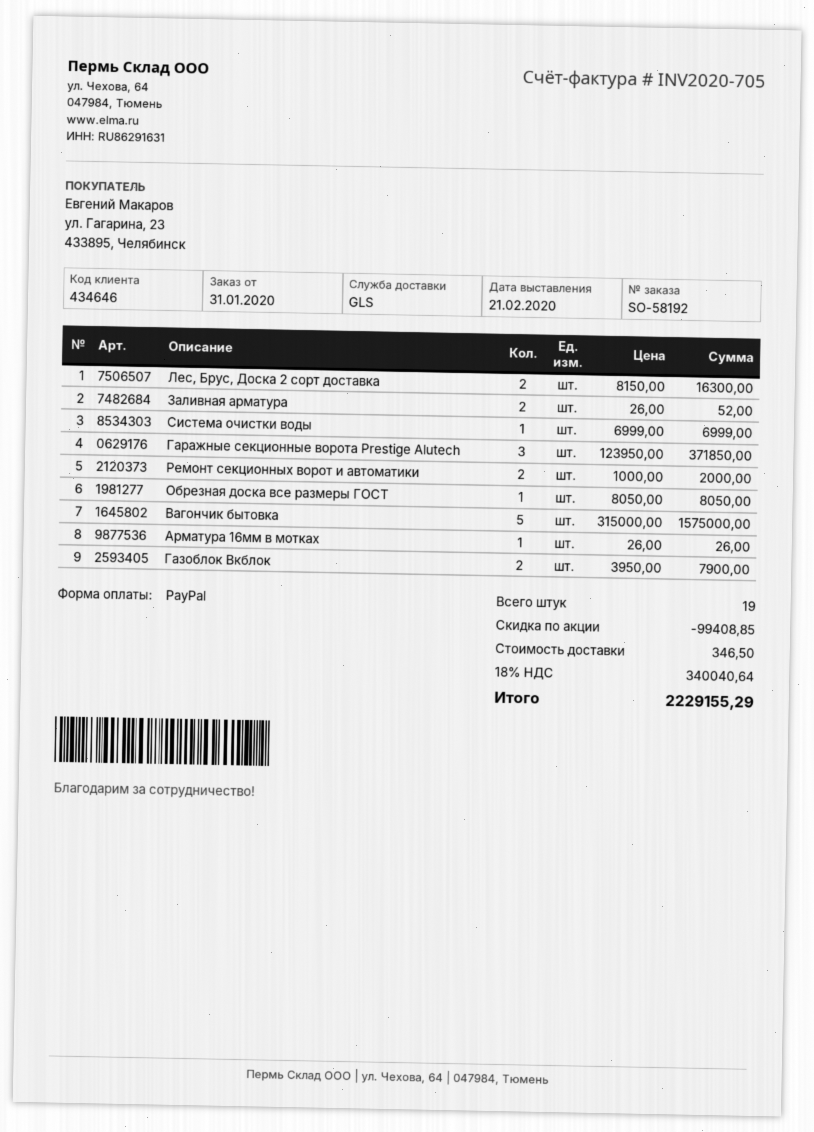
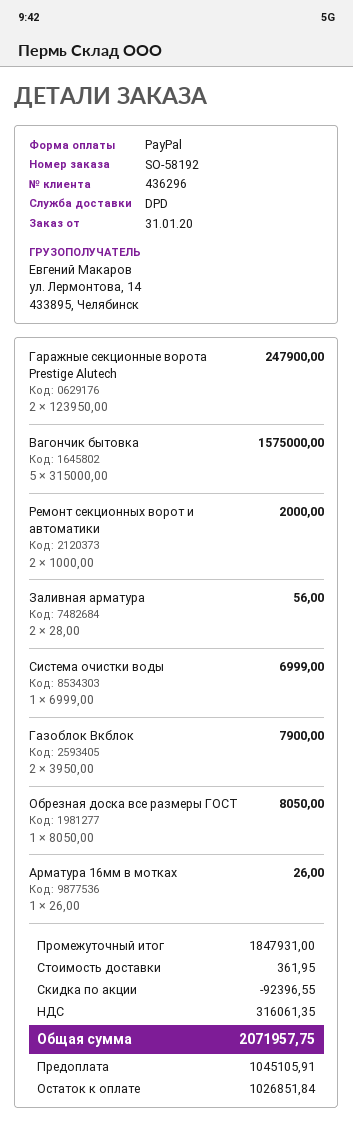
customer number: 434646 -> 436296
shipping method: GLS -> DPD
Лес, Брус, Доска 2 сорт доставка: 2 x 8150.00 = 16300.00 -> none
Заливная арматура: 2 x 26.00 = 52.00 -> 2 x 28.00 = 56.00
Гаражные секционные ворота Prestige Alutech: 3 x 123950.00 = 371850.00 -> 2 x 123950.00 = 247900.00
discount: 99408.85 -> 92396.55
shipping: 346.50 -> 361.95
tax: 340040.64 -> 316061.35
total: 2229155.29 -> 2071957.75

